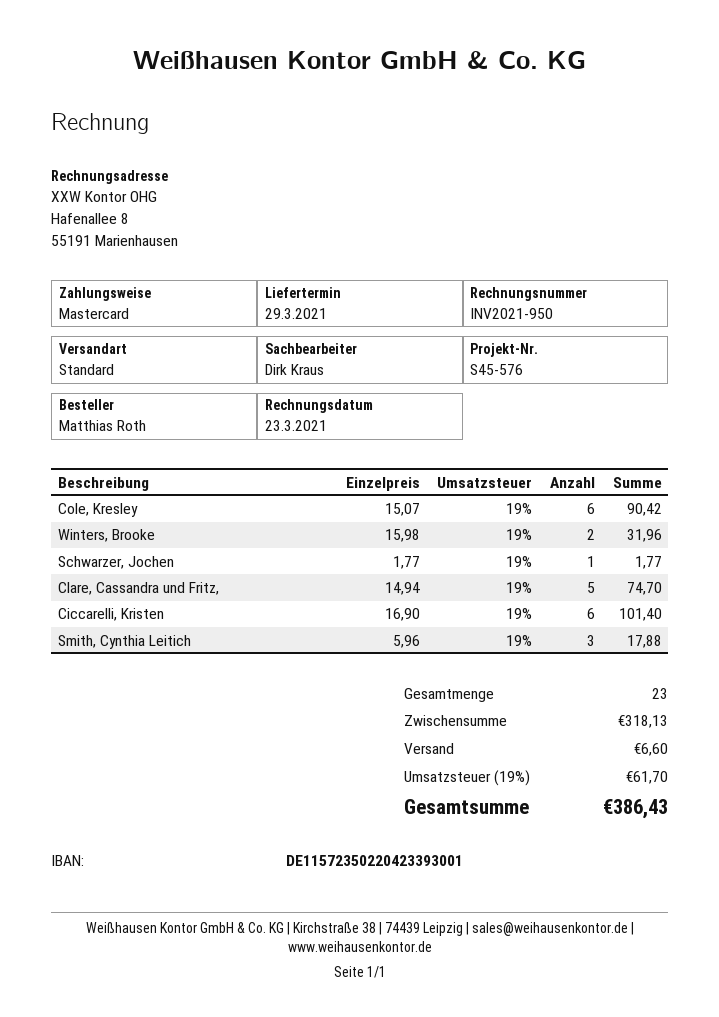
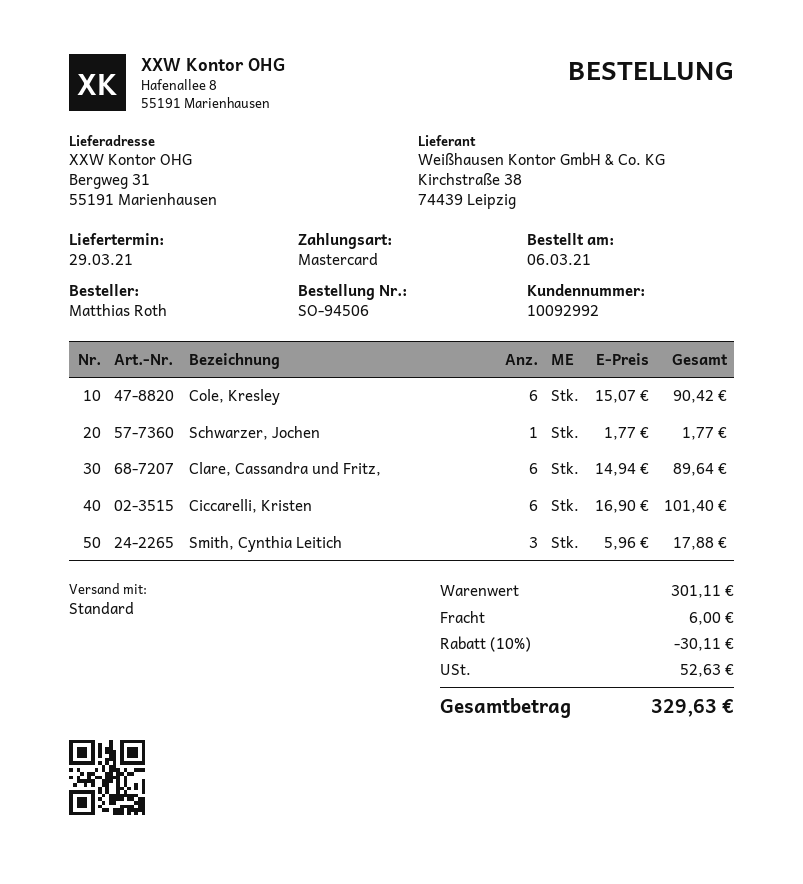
Winters, Brooke: 2 x 15.98 = 31.96 -> none
Clare, Cassandra und Fritz,: 5 x 14.94 = 74.70 -> 6 x 14.94 = 89.64
subtotal: 318.13 -> 301.11
discount: none -> 10% = 30.11
shipping: 6.60 -> 6.00
tax: 61.70 -> 52.63
total: 386.43 -> 329.63

